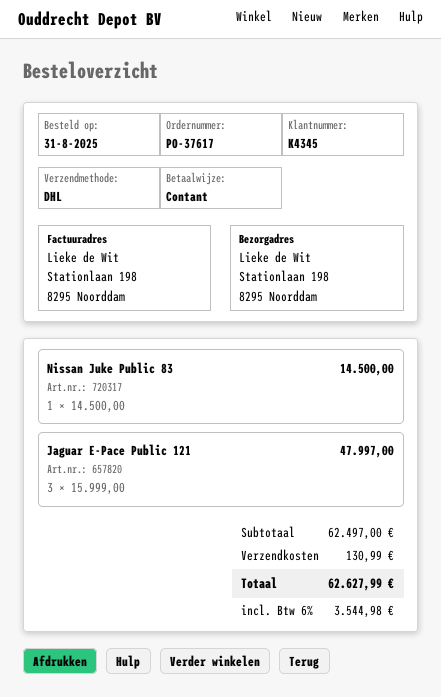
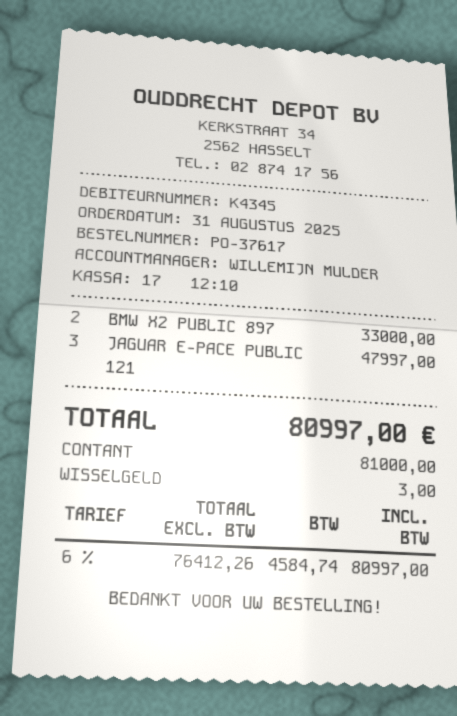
Nissan Juke Public 83: 1 for 14500.00 -> none
BMW X2 PUBLIC 897: none -> 2 for 33000.00
shipping: 130.99 -> none
tax: 6% = 3544.98 -> 6% = 4584.74
total: 62627.99 -> 80997.00

